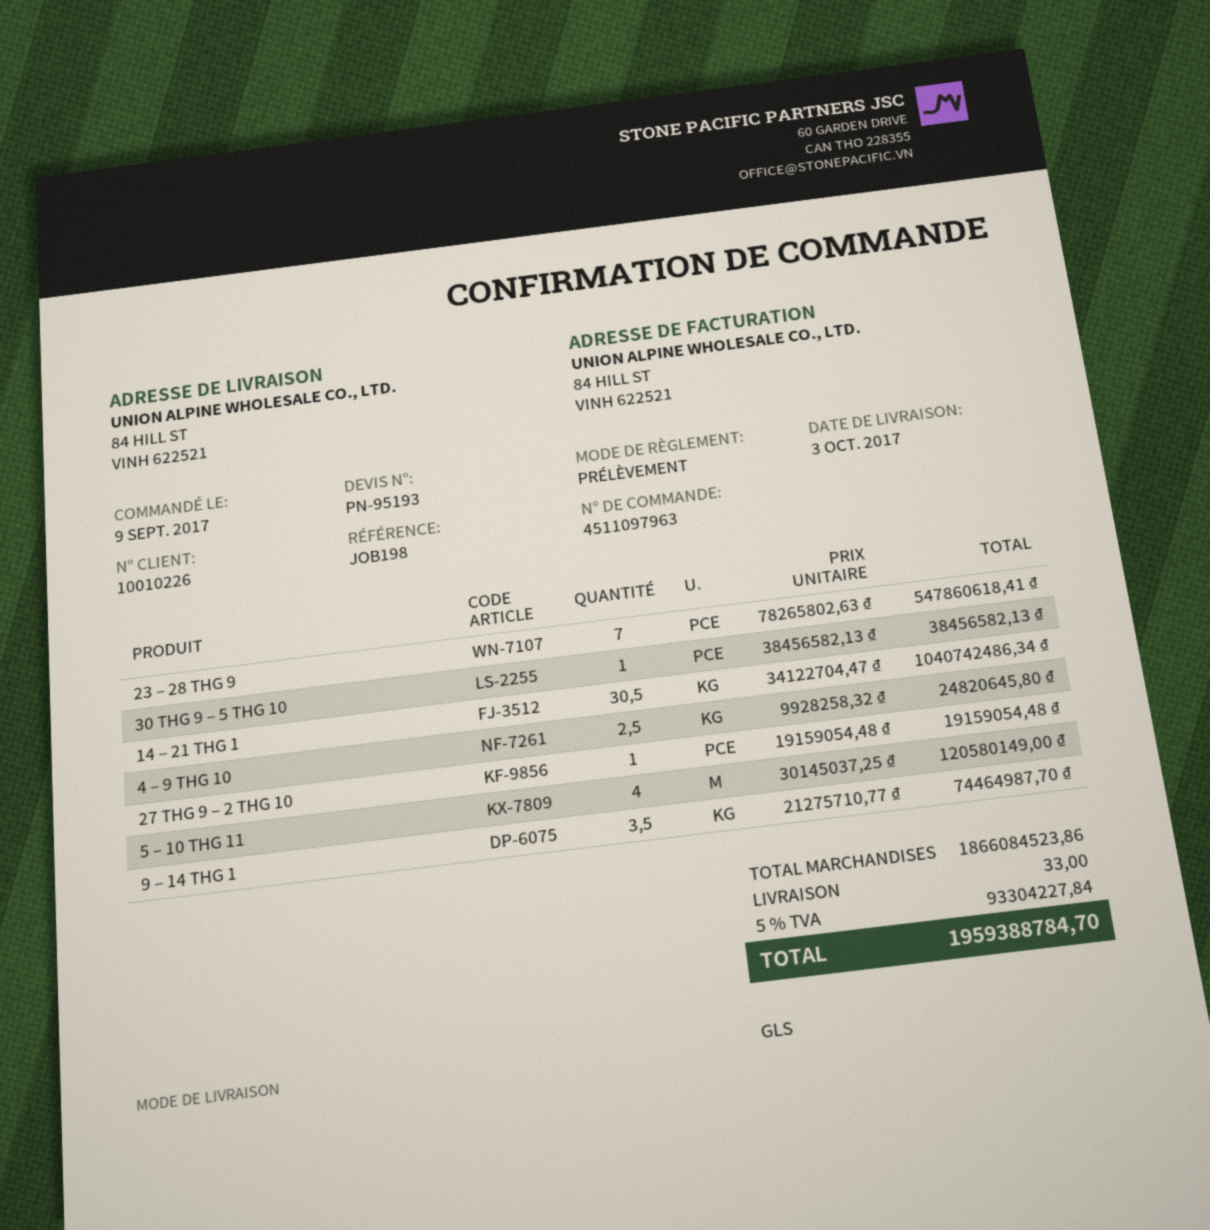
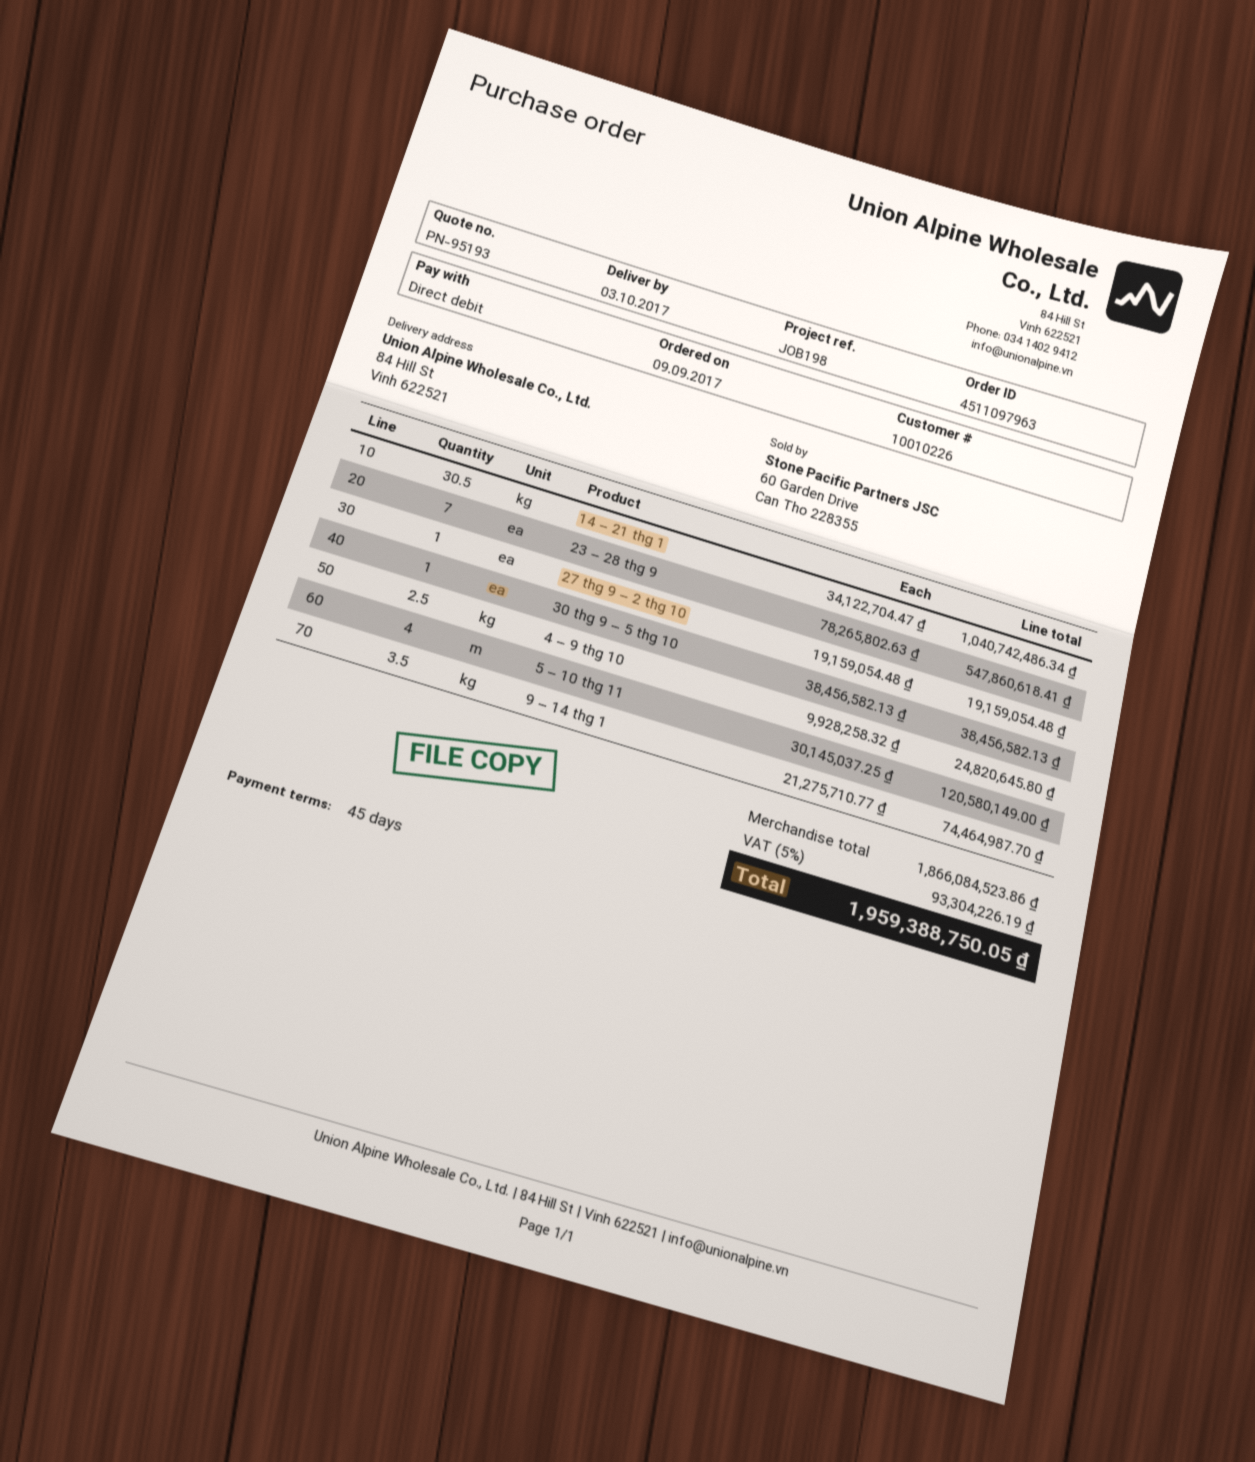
shipping: 33.00 -> none
tax: 5% = 93304227.84 -> 5% = 93304226.19
total: 1959388784.70 -> 1959388750.05

